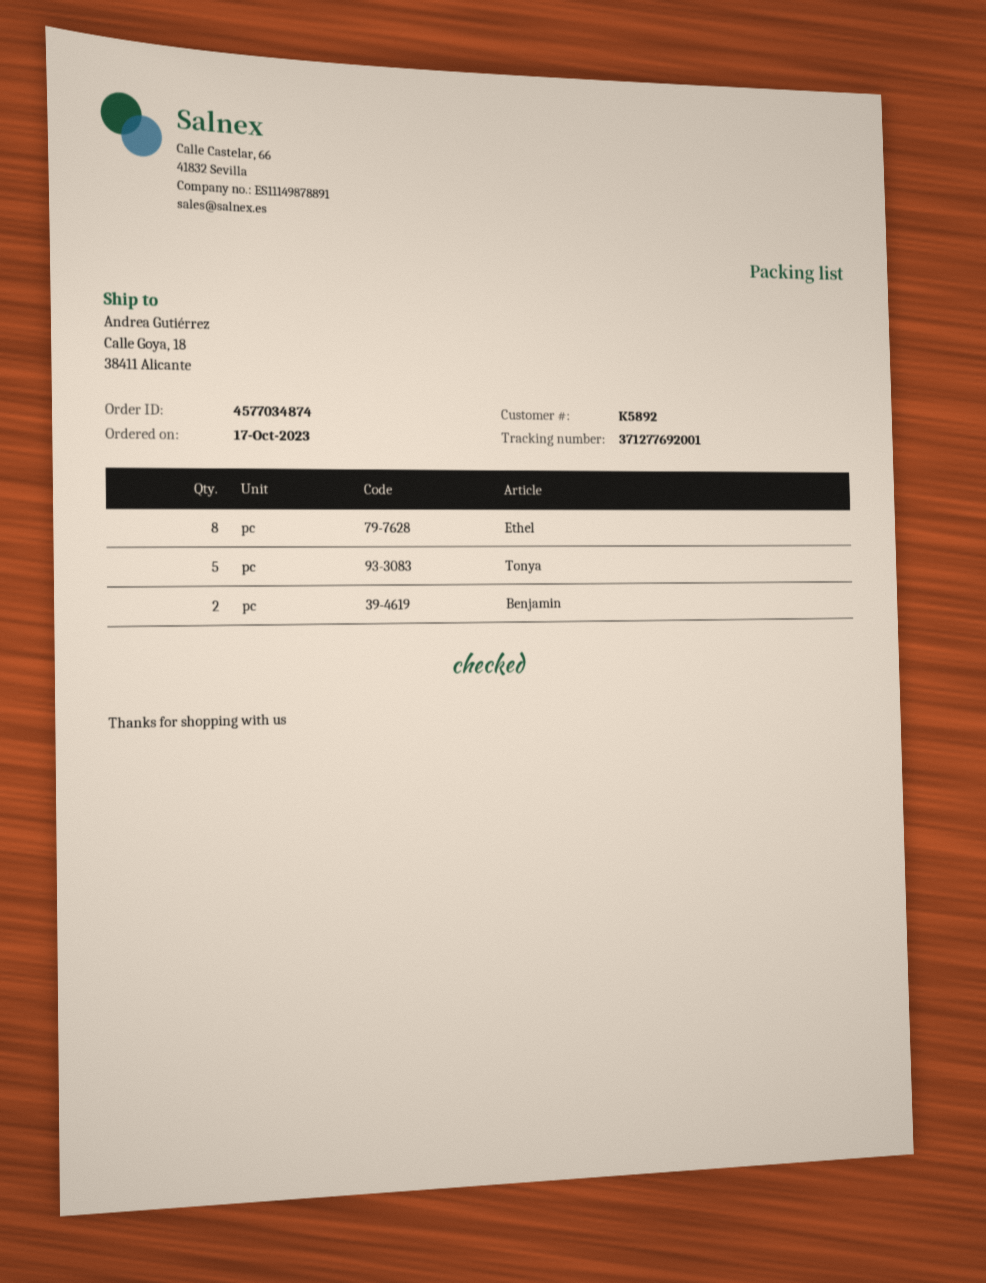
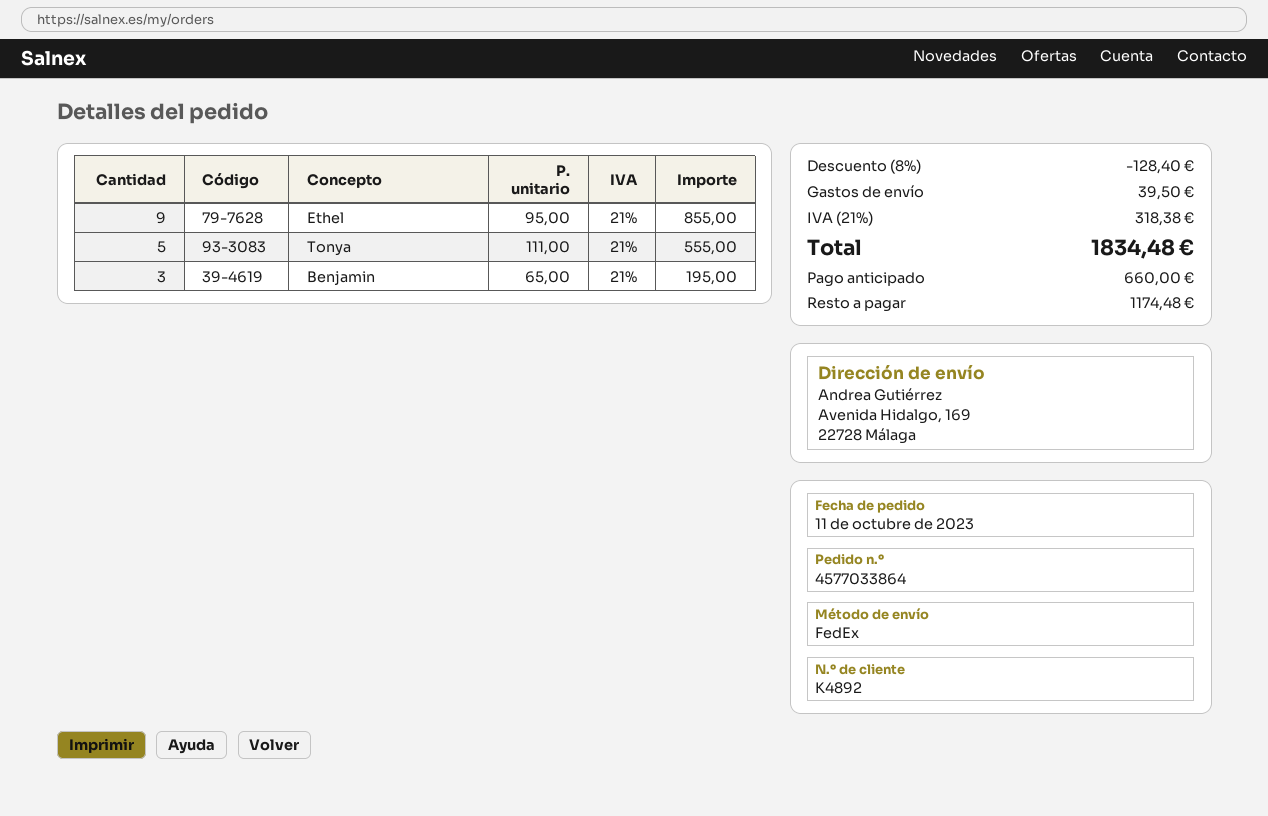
order number: 4577034874 -> 4577033864
order date: 2023-10-17 -> 2023-10-11
customer number: K5892 -> K4892
ship to: Calle Goya, 18, 38411 Alicante -> Avenida Hidalgo, 169, 22728 Málaga
Ethel: 8 -> 9
Benjamin: 2 -> 3

